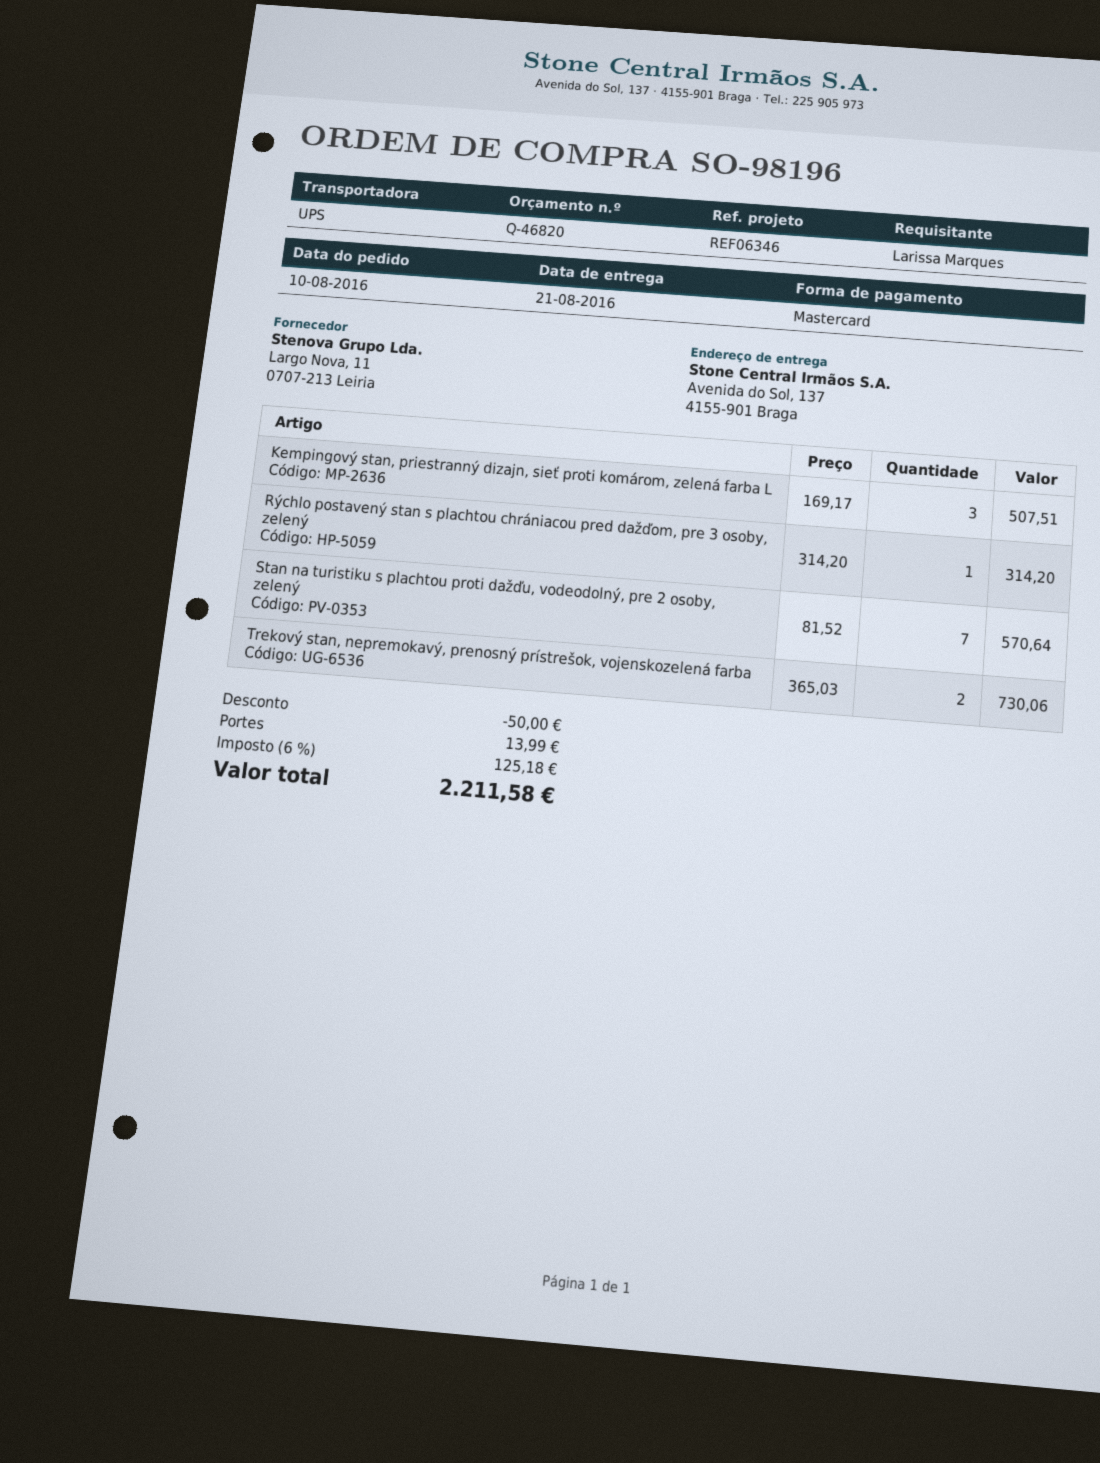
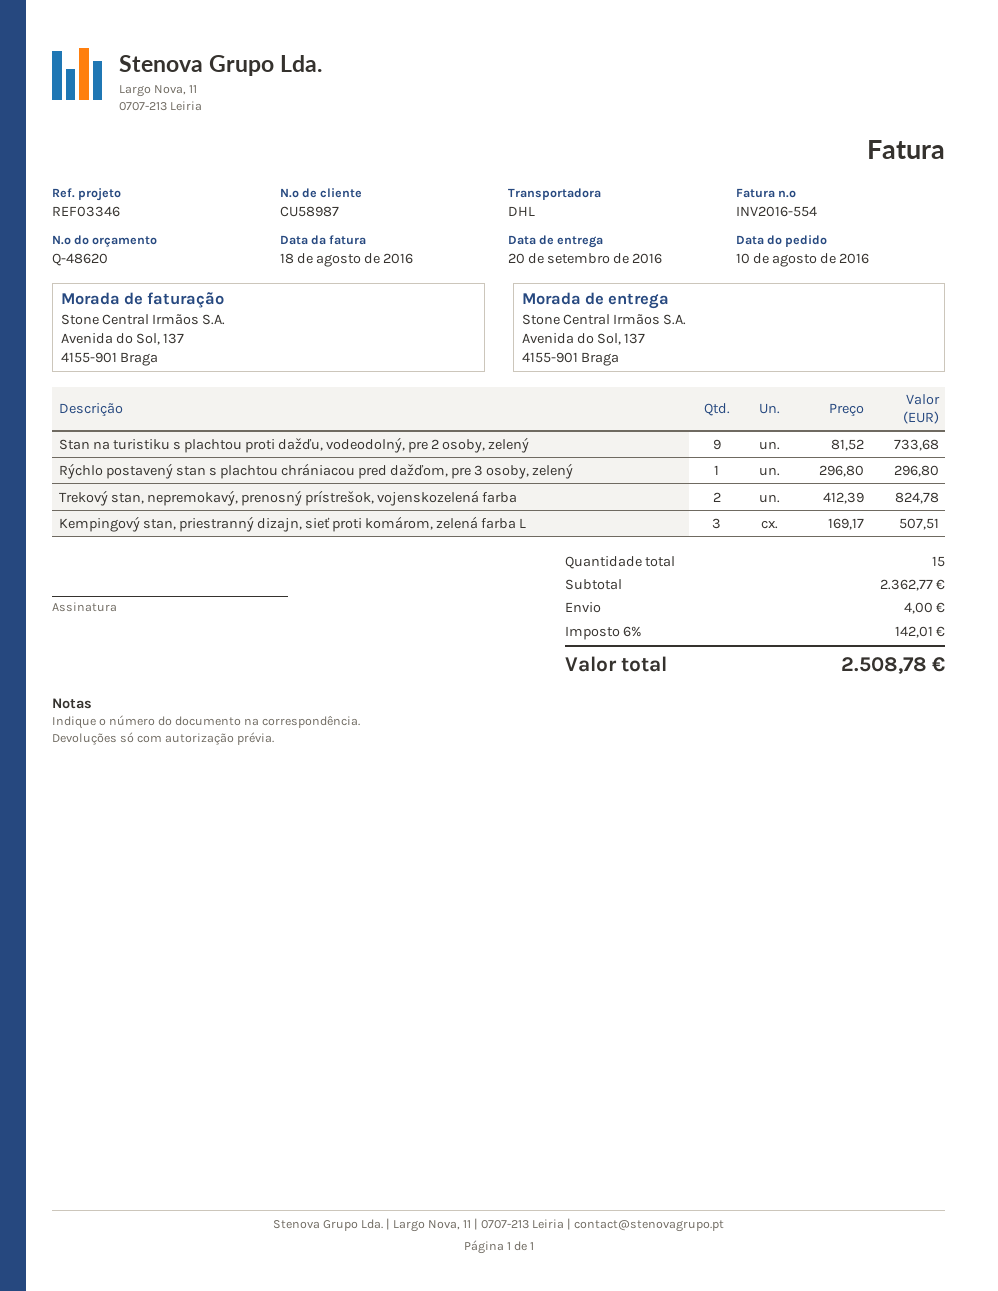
quote number: Q-46820 -> Q-48620
delivery date: 2016-08-21 -> 2016-09-20
reference: REF06346 -> REF03346
shipping method: UPS -> DHL
Rýchlo postavený stan s plachtou chrániacou pred dažďom, pre 3 osoby, zelený: 1 x 314.20 = 314.20 -> 1 x 296.80 = 296.80
Stan na turistiku s plachtou proti dažďu, vodeodolný, pre 2 osoby, zelený: 7 x 81.52 = 570.64 -> 9 x 81.52 = 733.68
Trekový stan, nepremokavý, prenosný prístrešok, vojenskozelená farba: 2 x 365.03 = 730.06 -> 2 x 412.39 = 824.78
discount: 50.00 -> none
shipping: 13.99 -> 4.00
tax: 6% = 125.18 -> 6% = 142.01
total: 2211.58 -> 2508.78

